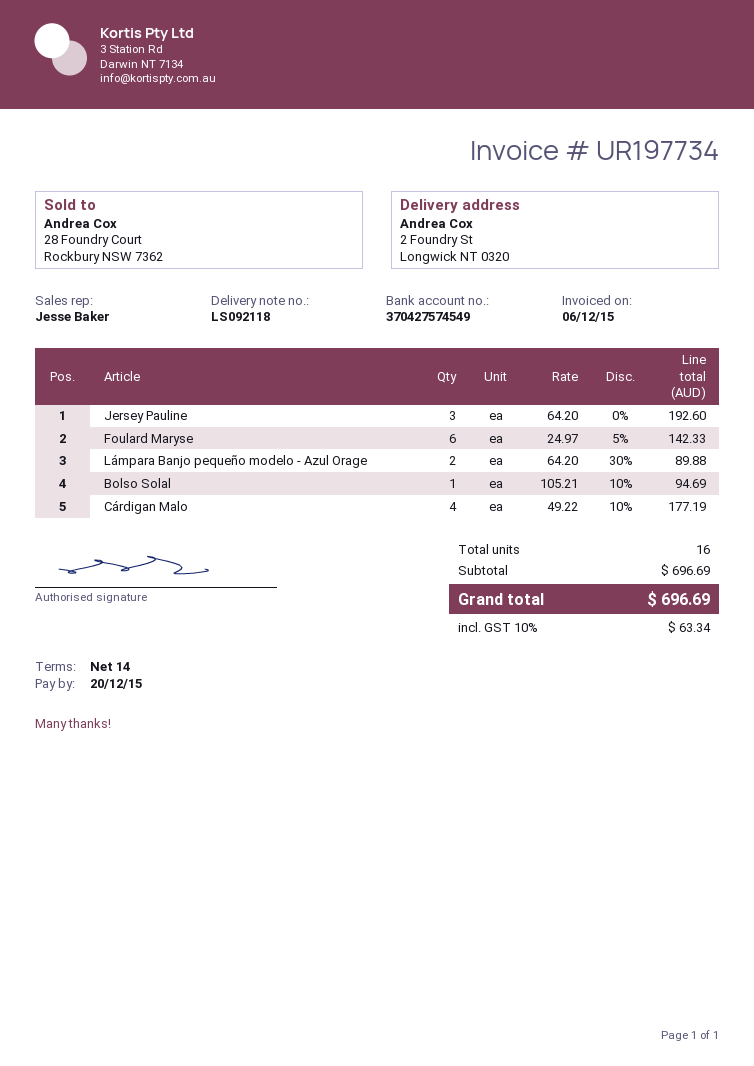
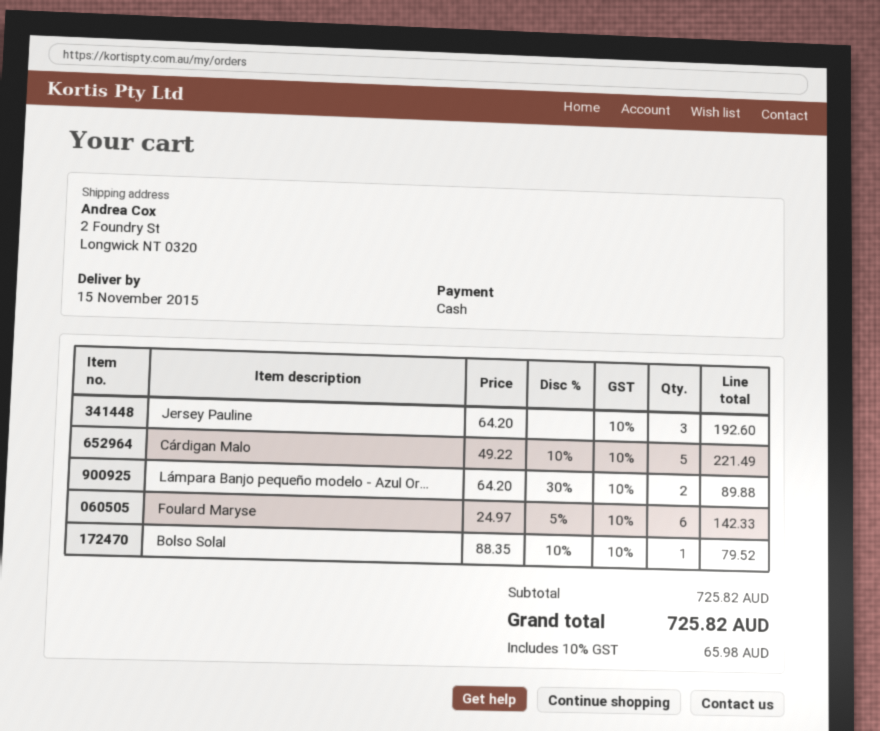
Bolso Solal: 1 x 105.21 - 10% = 94.69 -> 1 x 88.35 - 10% = 79.52
Cárdigan Malo: 4 x 49.22 - 10% = 177.19 -> 5 x 49.22 - 10% = 221.49
subtotal: 696.69 -> 725.82
tax: 10% = 63.34 -> 10% = 65.98
total: 696.69 -> 725.82

